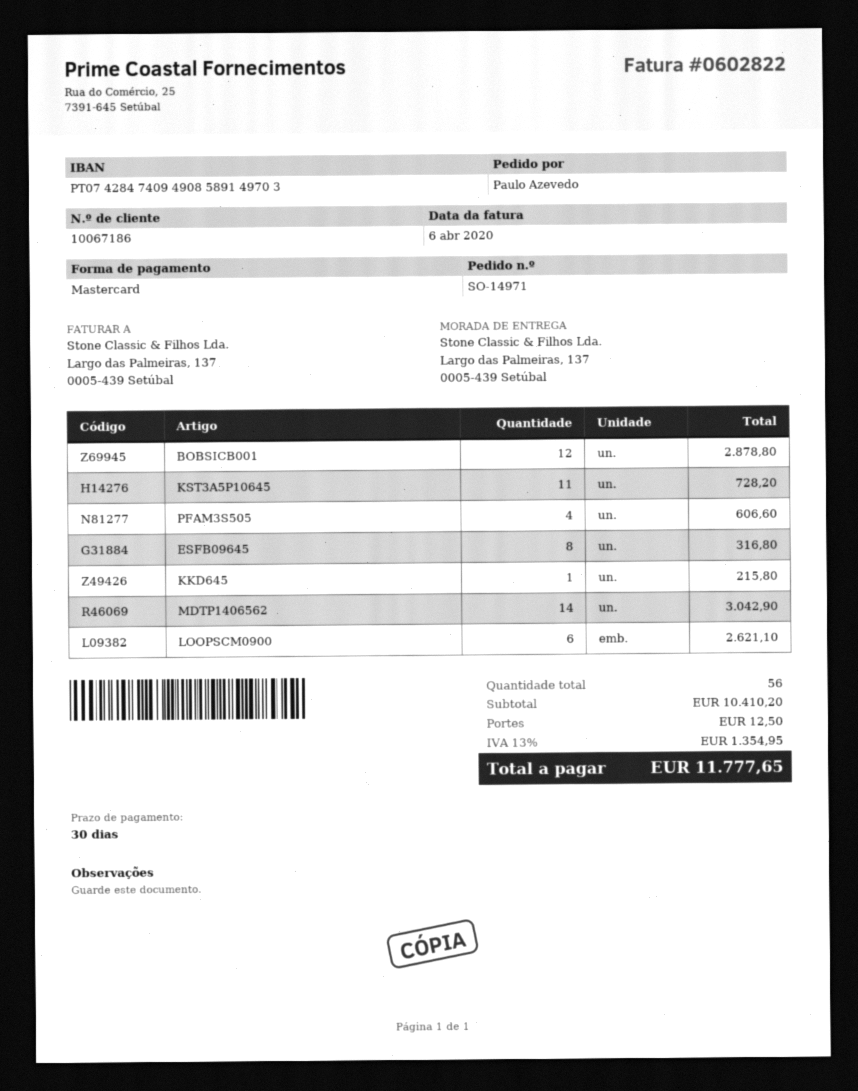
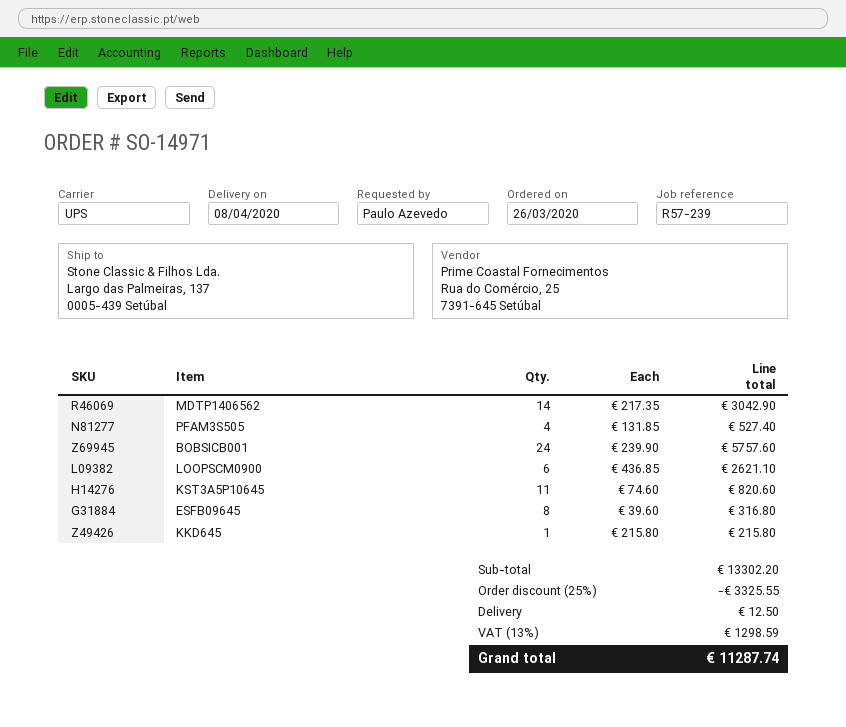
BOBSICB001: 12 for 2878.80 -> 24 for 5757.60
KST3A5P10645: 11 for 728.20 -> 11 for 820.60
PFAM3S505: 4 for 606.60 -> 4 for 527.40
subtotal: 10410.20 -> 13302.20
discount: none -> 25% = 3325.55
tax: 13% = 1354.95 -> 13% = 1298.59
total: 11777.65 -> 11287.74

